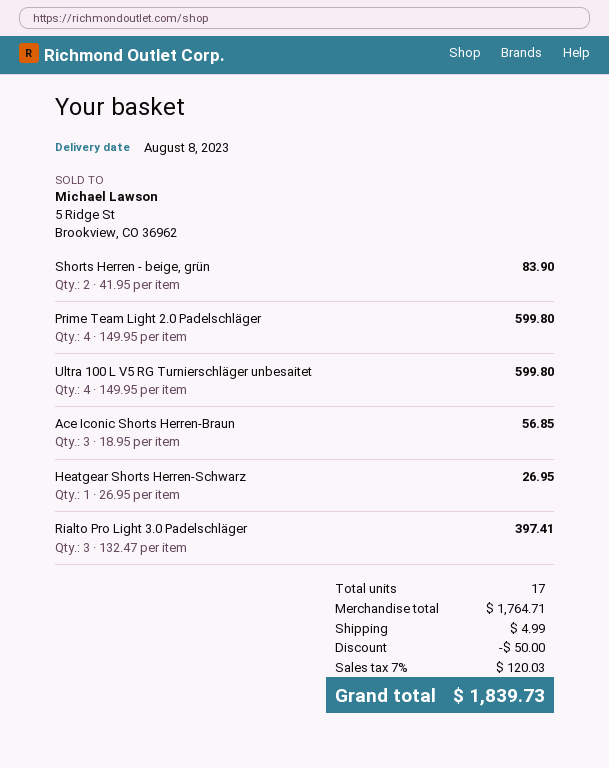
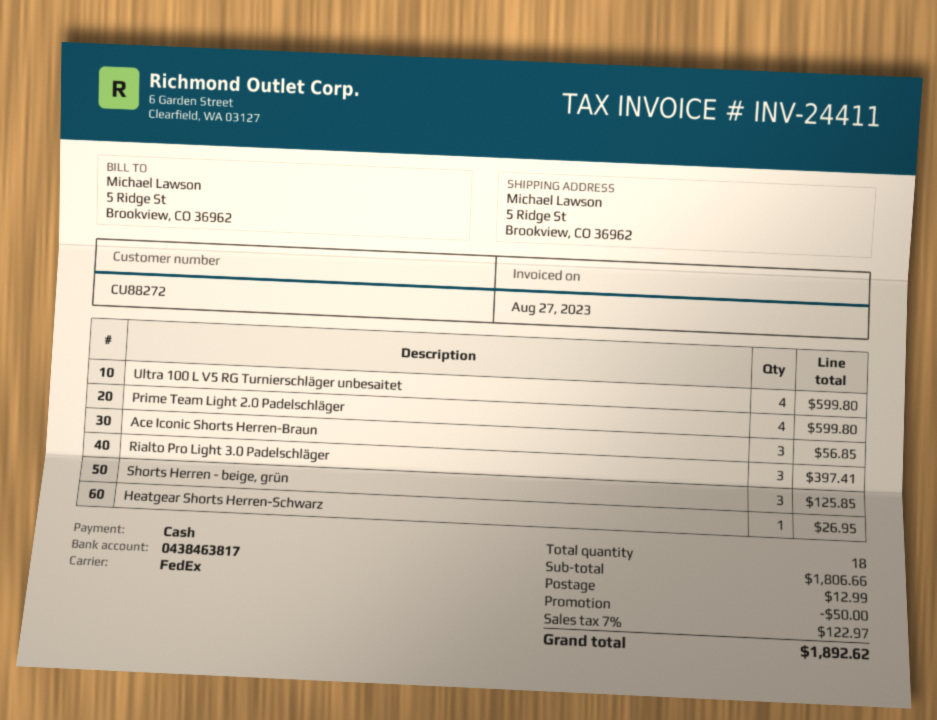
Shorts Herren - beige, grün: 2 for 83.90 -> 3 for 125.85
total quantity: 17 -> 18
subtotal: 1764.71 -> 1806.66
shipping: 4.99 -> 12.99
tax: 7% = 120.03 -> 7% = 122.97
total: 1839.73 -> 1892.62

